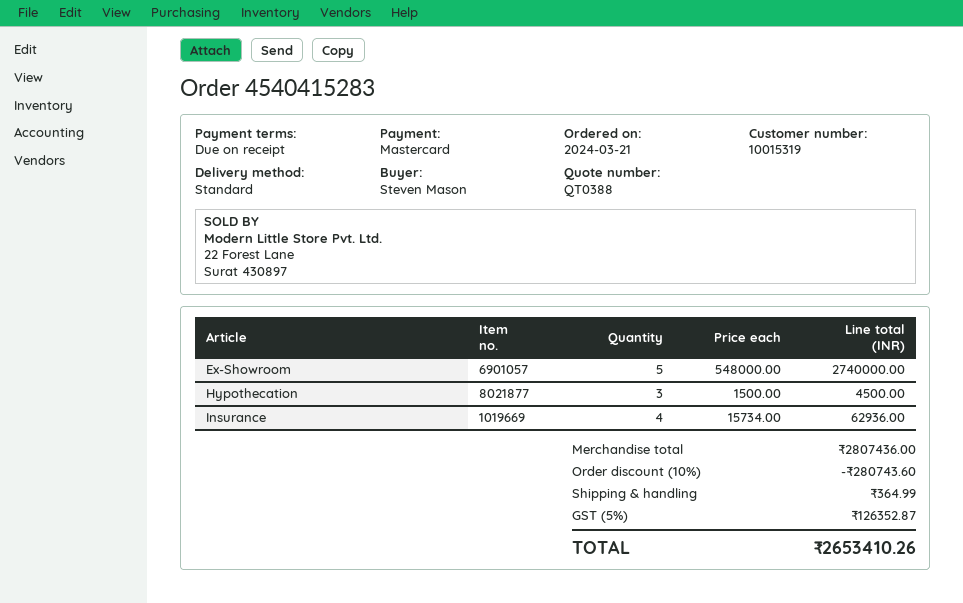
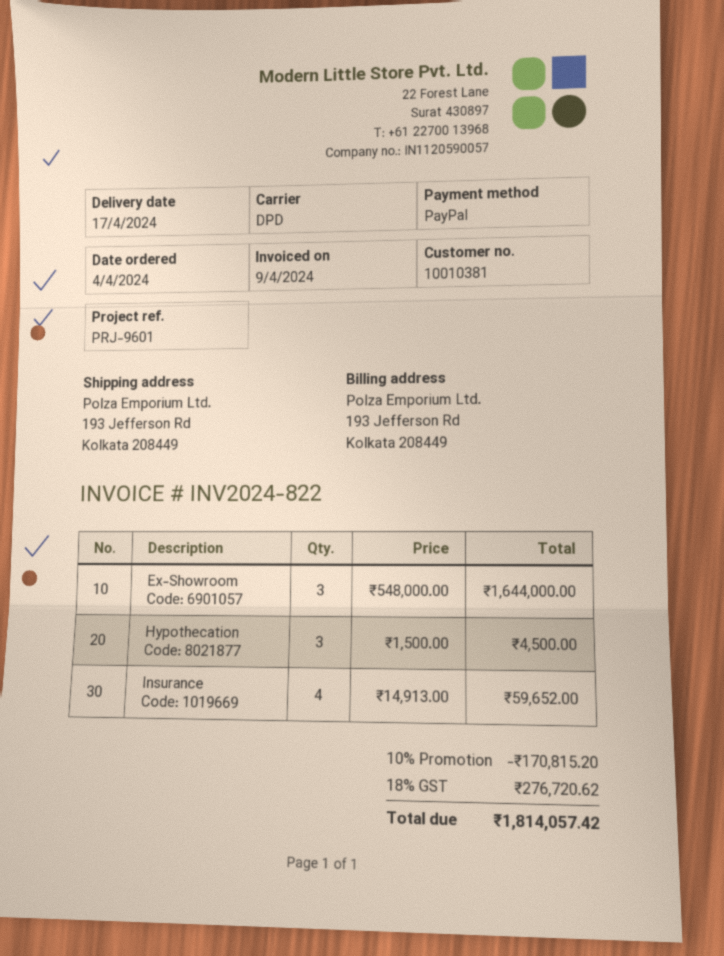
order date: 2024-03-21 -> 2024-04-04
customer number: 10015319 -> 10010381
payment method: Mastercard -> PayPal
shipping method: standard -> DPD
Ex-Showroom: 5 x 548000.00 = 2740000.00 -> 3 x 548000.00 = 1644000.00
Insurance: 4 x 15734.00 = 62936.00 -> 4 x 14913.00 = 59652.00
discount: 10% = 280743.60 -> 10% = 170815.20
shipping: 364.99 -> none
tax: 5% = 126352.87 -> 18% = 276720.62
total: 2653410.26 -> 1814057.42

